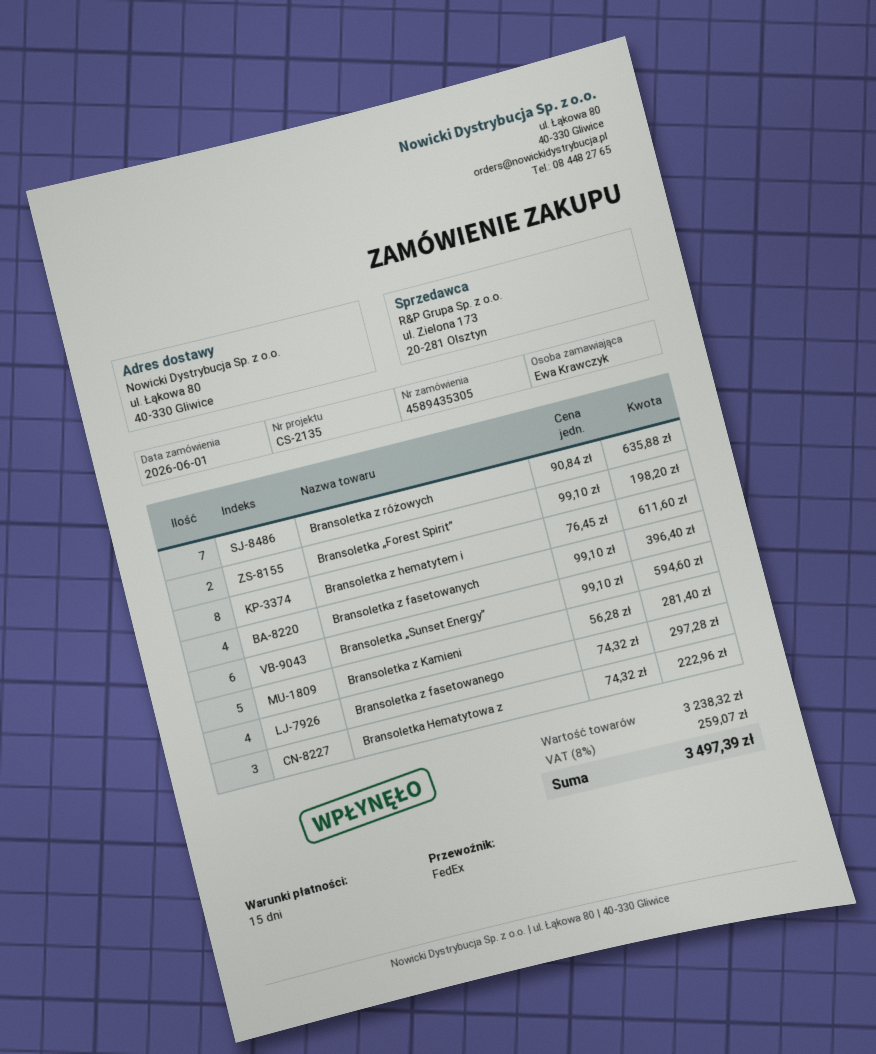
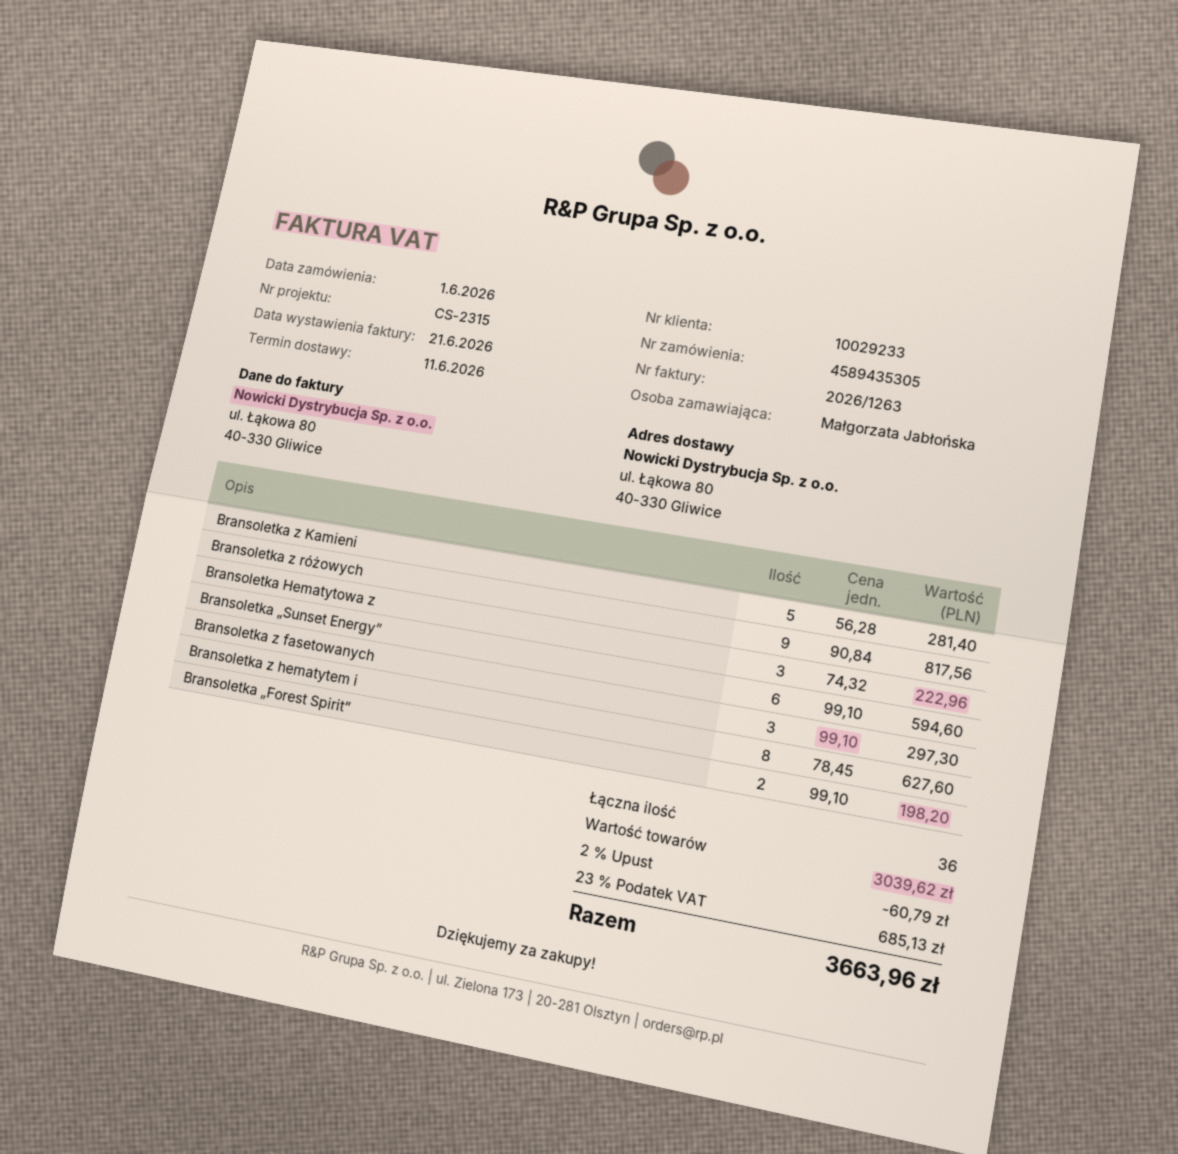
reference: CS-2135 -> CS-2315
ordered by: Ewa Krawczyk -> Małgorzata Jabłońska
Bransoletka z różowych: 7 x 90.84 = 635.88 -> 9 x 90.84 = 817.56
Bransoletka z hematytem i: 8 x 76.45 = 611.60 -> 8 x 78.45 = 627.60
Bransoletka z fasetowanych: 4 x 99.10 = 396.40 -> 3 x 99.10 = 297.30
Bransoletka z fasetowanego: 4 x 74.32 = 297.28 -> none
subtotal: 3238.32 -> 3039.62
discount: none -> 2% = 60.79
tax: 8% = 259.07 -> 23% = 685.13
total: 3497.39 -> 3663.96

